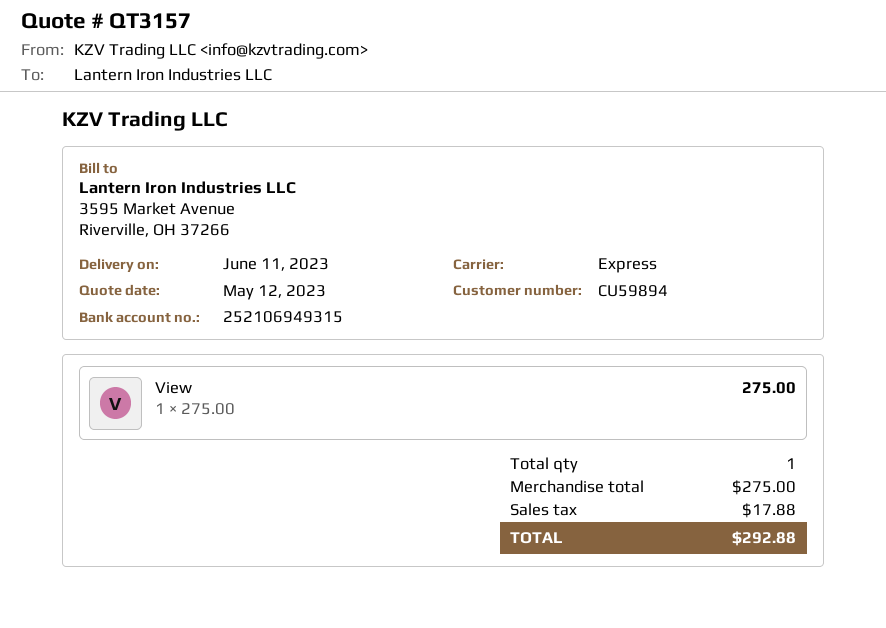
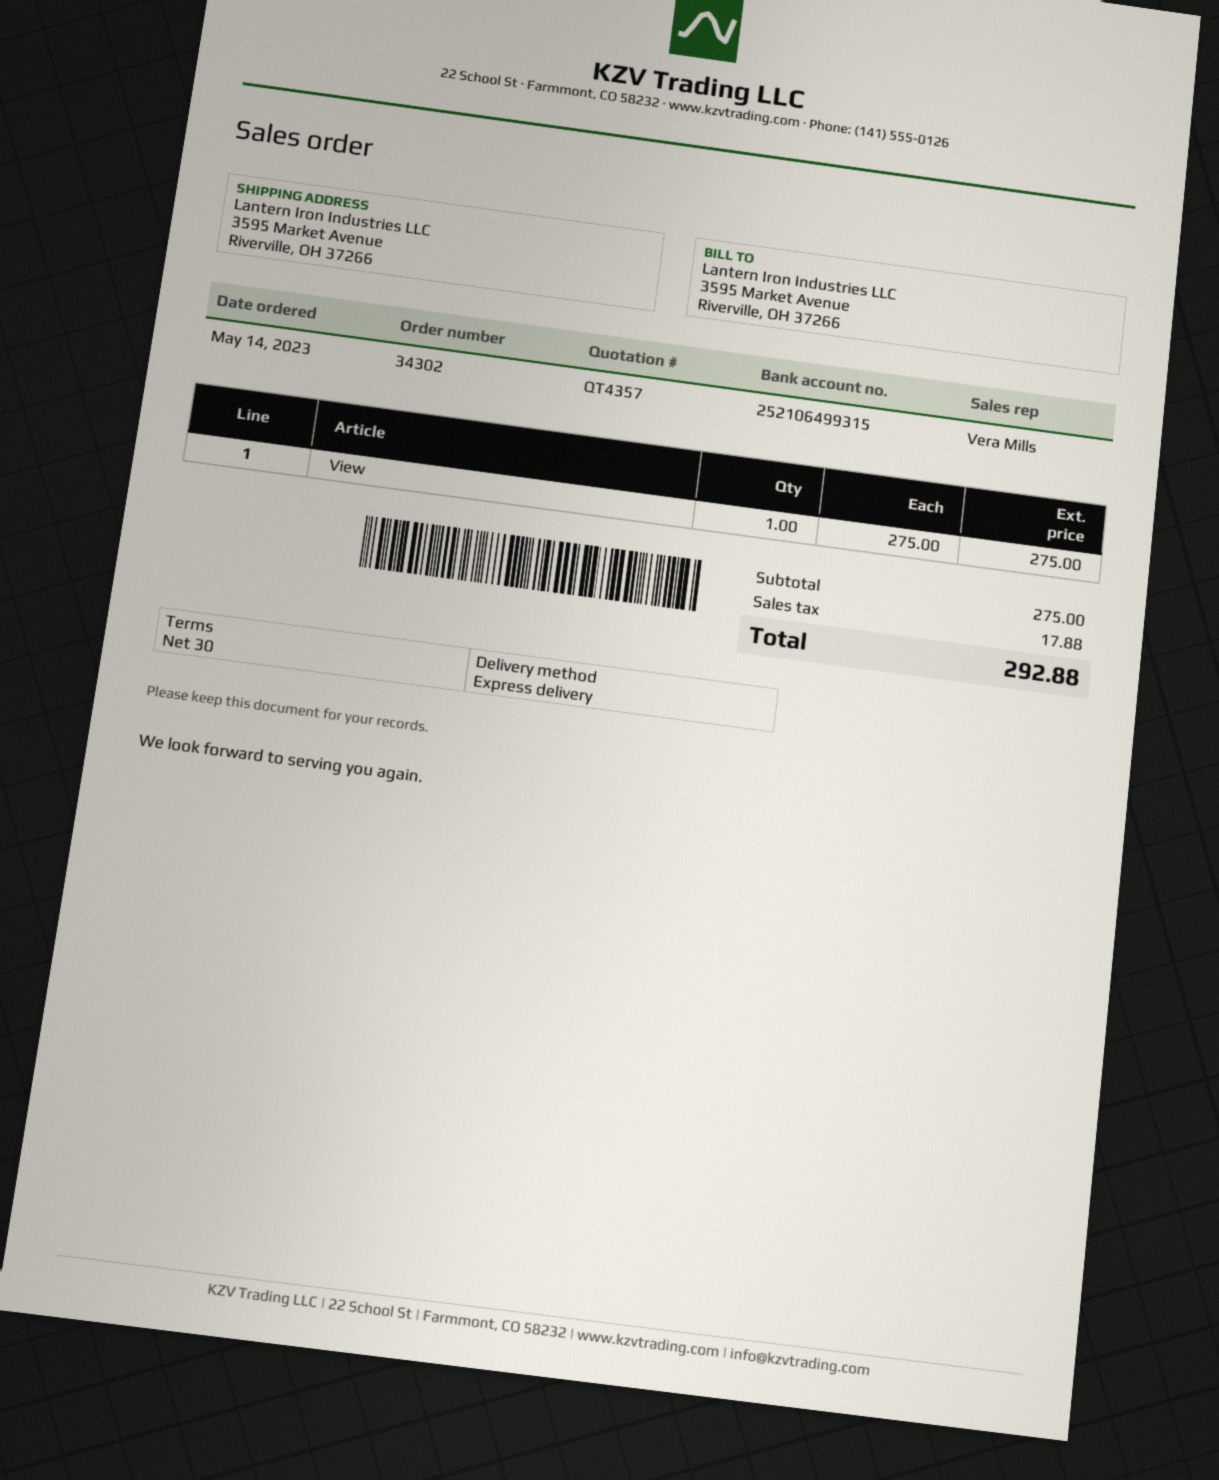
quote number: QT3157 -> QT4357
bank account: 252106949315 -> 252106499315

